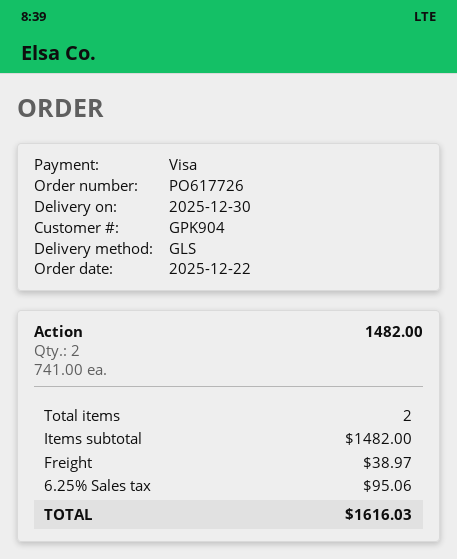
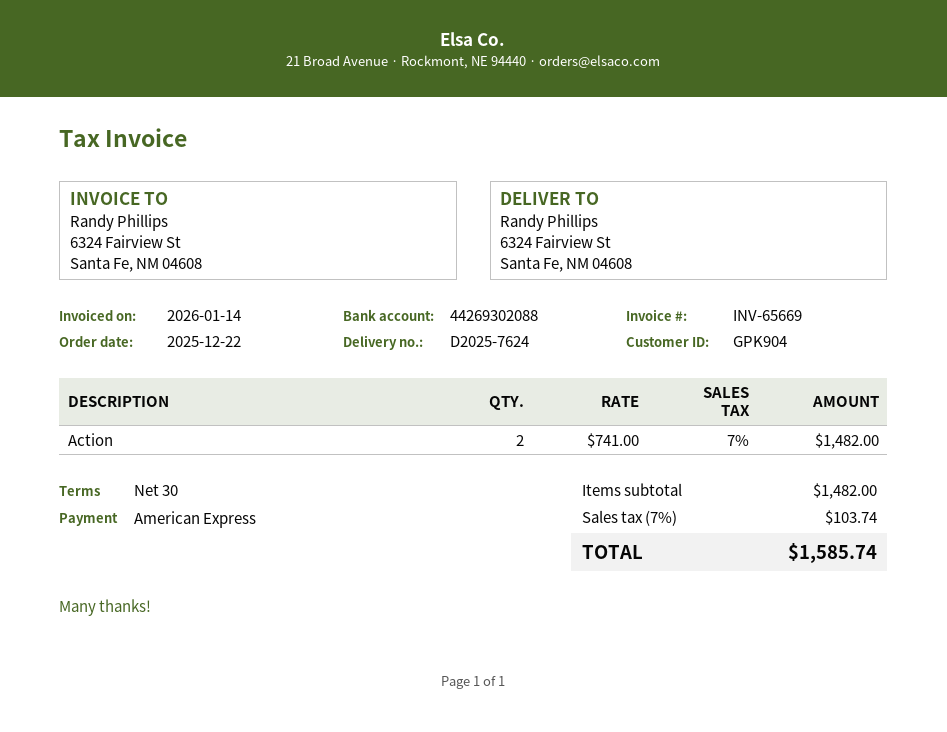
payment method: Visa -> American Express
shipping: 38.97 -> none
tax: 6.25% = 95.06 -> 7% = 103.74
total: 1616.03 -> 1585.74

